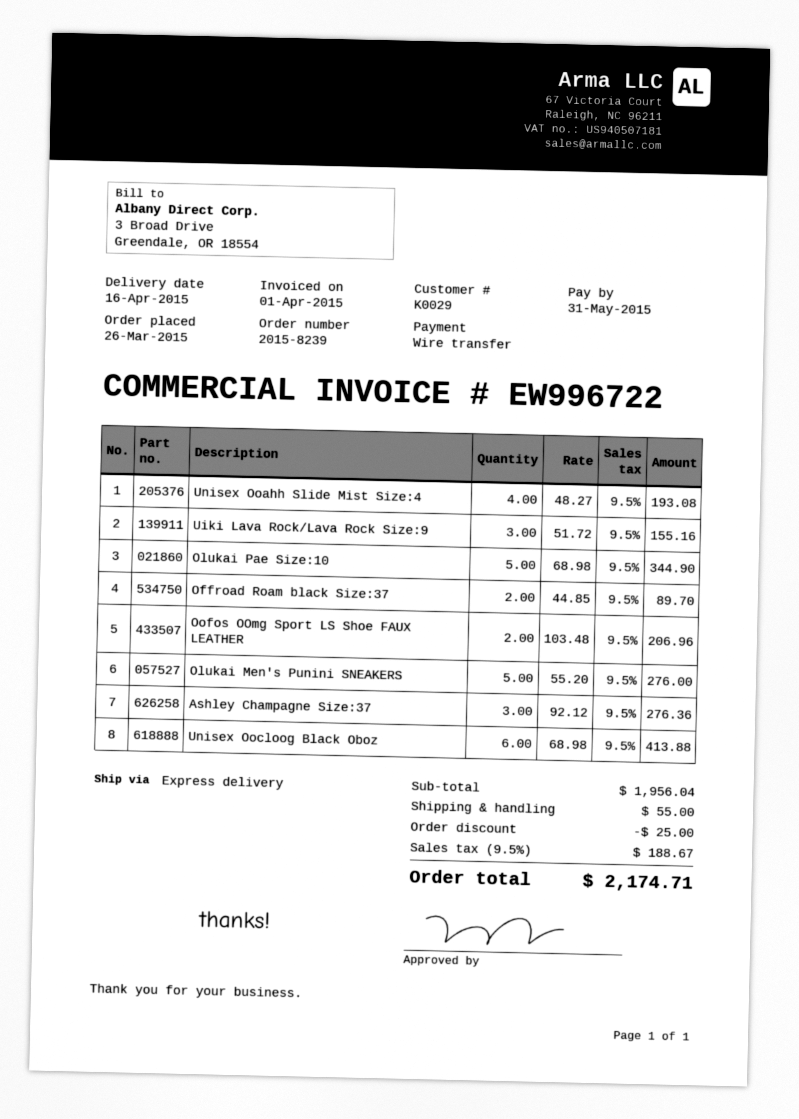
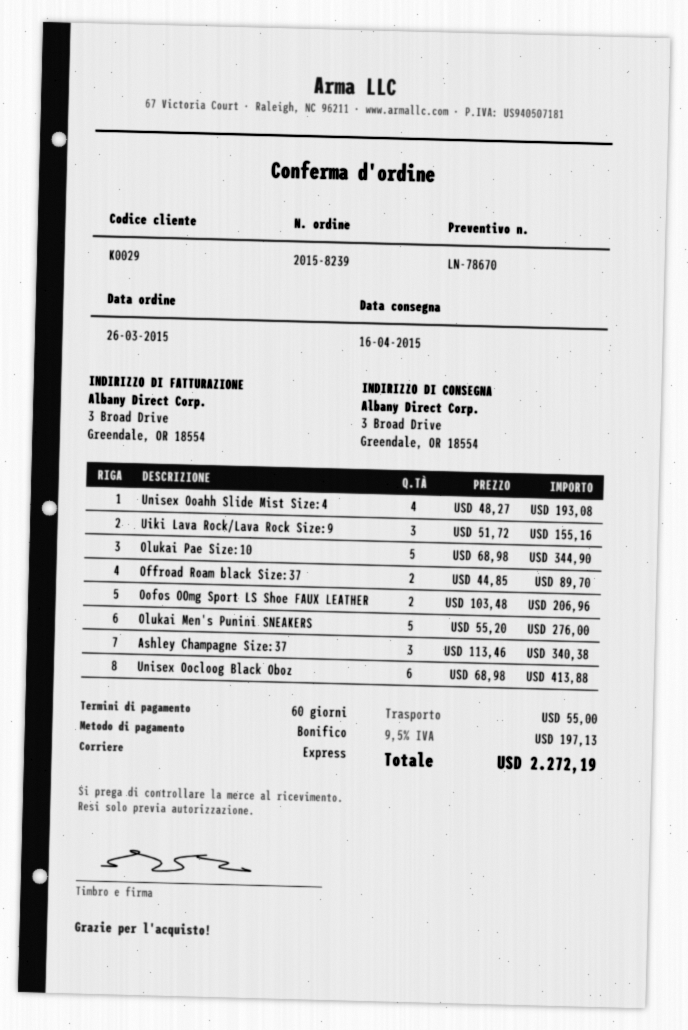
Ashley Champagne Size:37: 3 x 92.12 = 276.36 -> 3 x 113.46 = 340.38
discount: 25.00 -> none
tax: 9.5% = 188.67 -> 9.5% = 197.13
total: 2174.71 -> 2272.19

